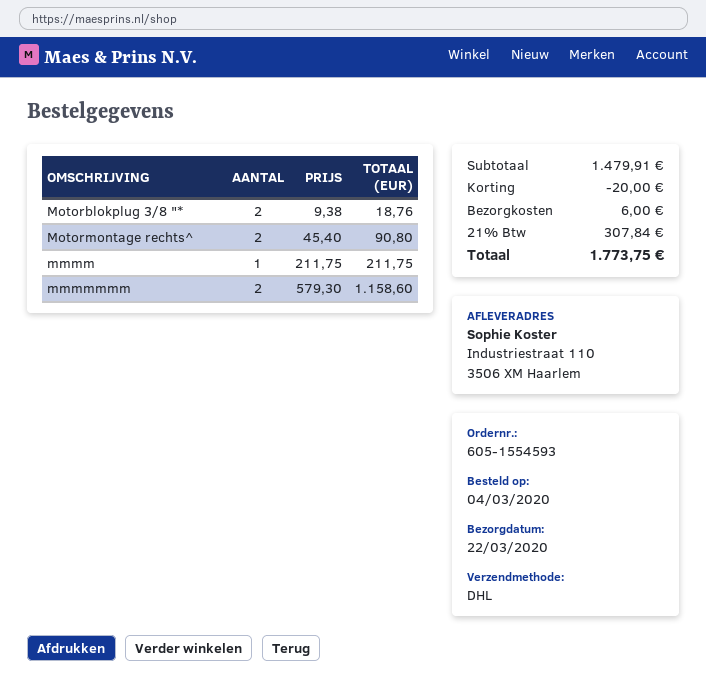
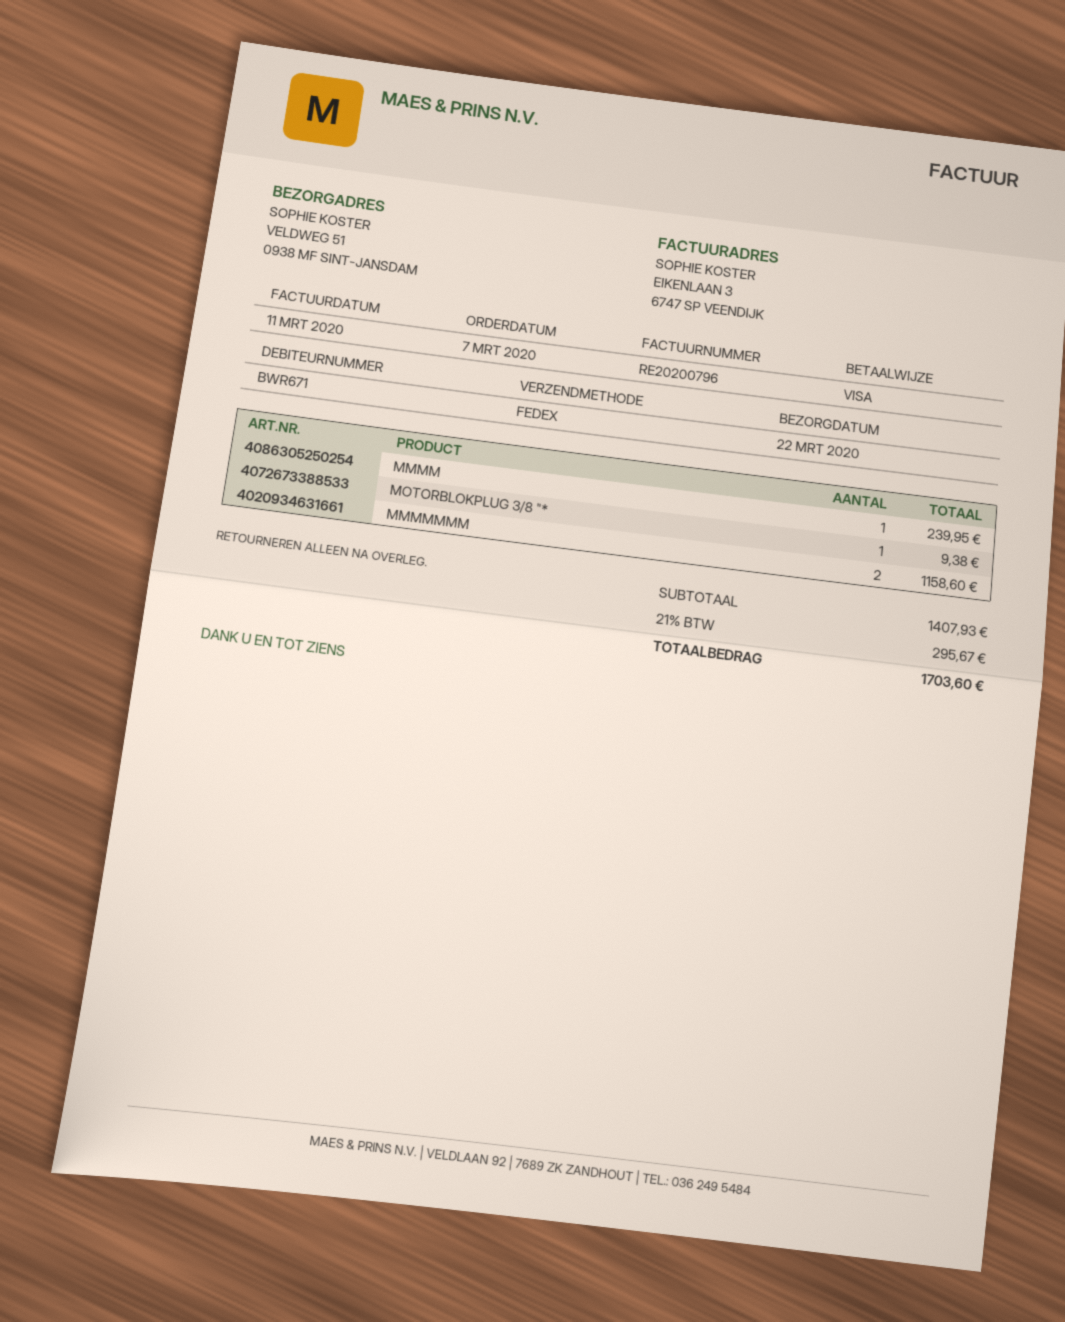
order date: 2020-03-04 -> 2020-03-07
shipping method: DHL -> FedEx
ship to: Industriestraat 110, 3506 XM Haarlem -> VELDWEG 51, 0938 MF SINT-JANSDAM
Motorblokplug 3/8 "*: 2 for 18.76 -> 1 for 9.38
Motormontage rechts^: 2 for 90.80 -> none
mmmm: 1 for 211.75 -> 1 for 239.95
subtotal: 1479.91 -> 1407.93
discount: 20.00 -> none
shipping: 6.00 -> none
tax: 21% = 307.84 -> 21% = 295.67
total: 1773.75 -> 1703.60

